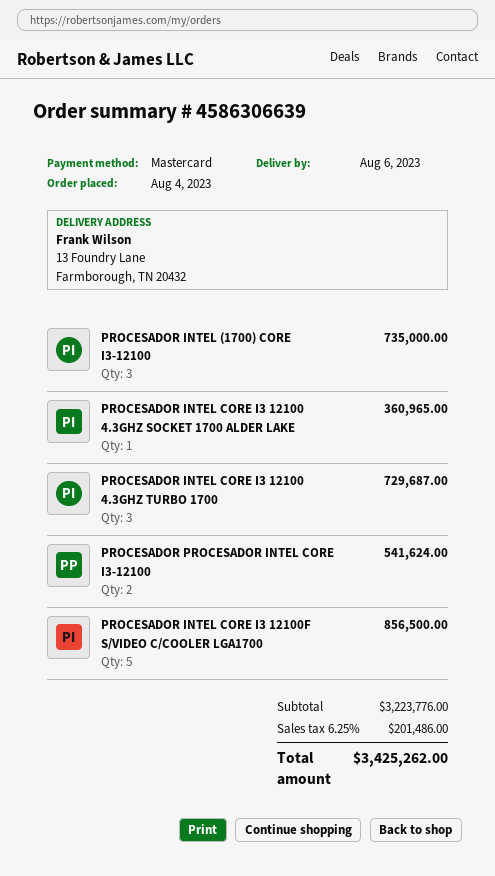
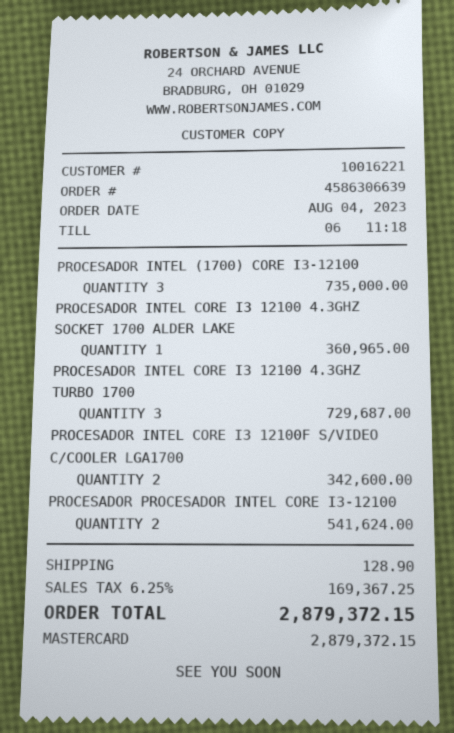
PROCESADOR INTEL CORE I3 12100F S/VIDEO C/COOLER LGA1700: 5 for 856500.00 -> 2 for 342600.00
shipping: none -> 128.90
tax: 6.25% = 201486.00 -> 6.25% = 169367.25
total: 3425262.00 -> 2879372.15

